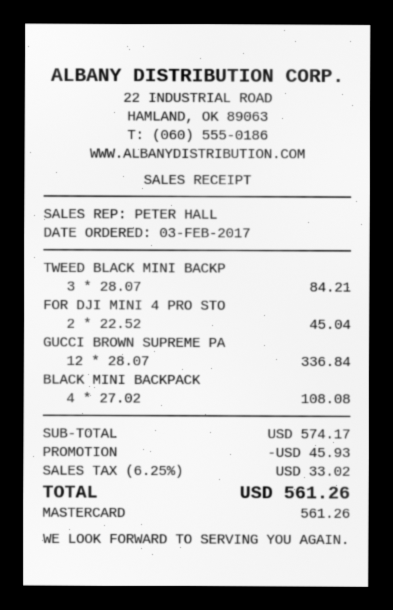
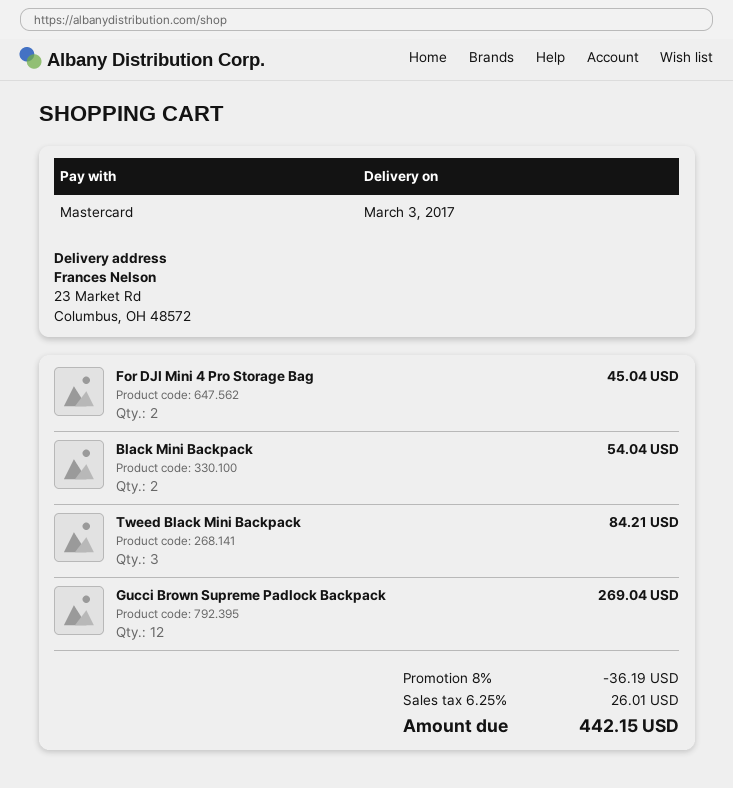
GUCCI BROWN SUPREME PA: 12 for 336.84 -> 12 for 269.04
BLACK MINI BACKPACK: 4 for 108.08 -> 2 for 54.04
discount: 45.93 -> 36.19
tax: 6.25% = 33.02 -> 6.25% = 26.01
total: 561.26 -> 442.15

